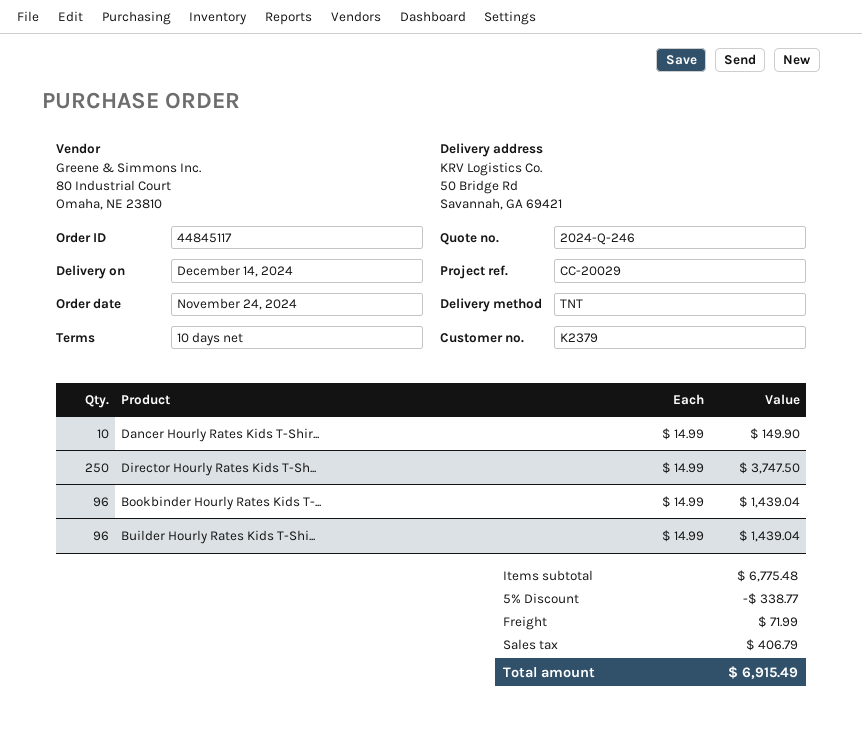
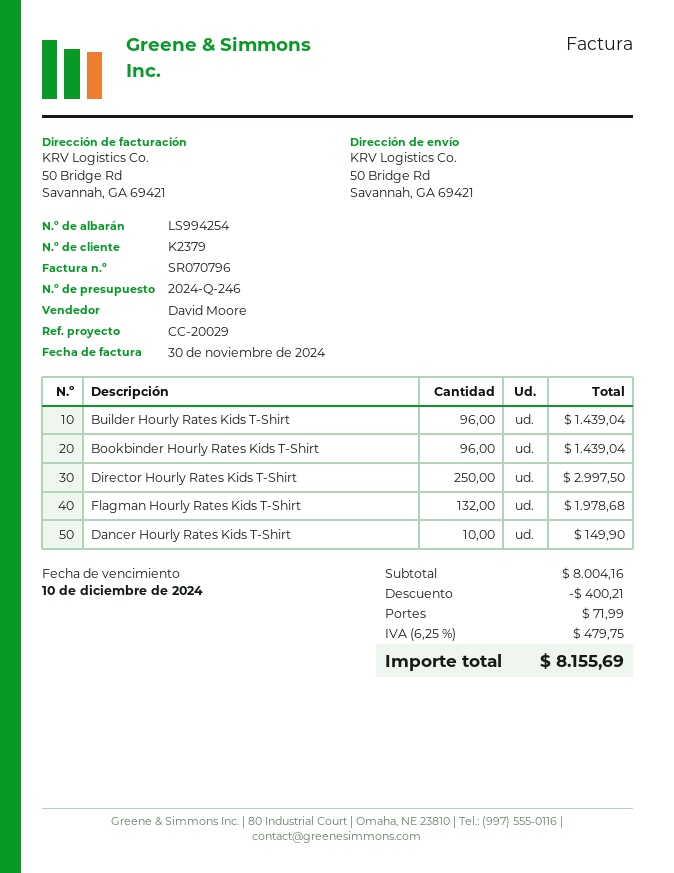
Director Hourly Rates Kids T-Sh...: 250 for 3747.50 -> 250 for 2997.50
Flagman Hourly Rates Kids T-Shirt: none -> 132 for 1978.68
subtotal: 6775.48 -> 8004.16
discount: 338.77 -> 400.21
tax: 406.79 -> 479.75
total: 6915.49 -> 8155.69

